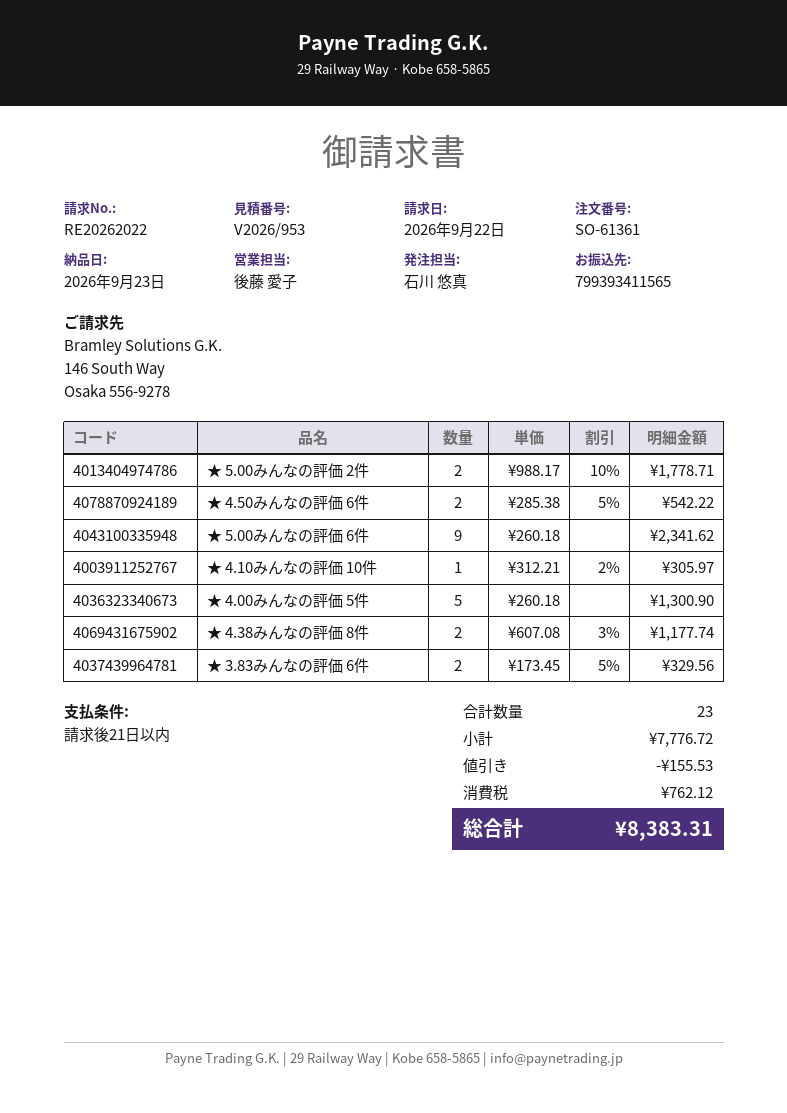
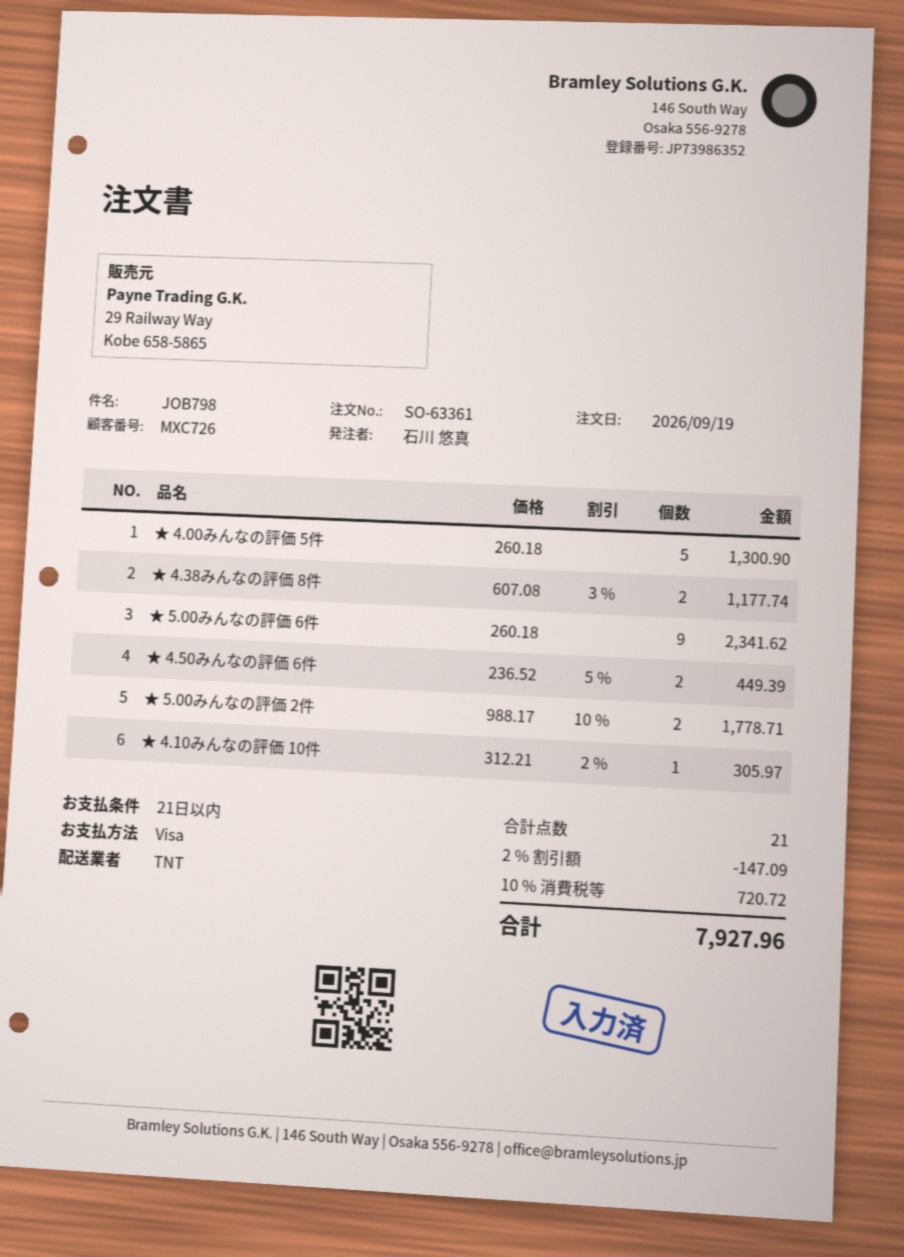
order number: SO-61361 -> SO-63361
★ 4.50みんなの評価 6件: 2 x 285.38 - 5% = 542.22 -> 2 x 236.52 - 5% = 449.39
★ 3.83みんなの評価 6件: 2 x 173.45 - 5% = 329.56 -> none
total quantity: 23 -> 21
discount: 155.53 -> 147.09
tax: 762.12 -> 720.72
total: 8383.31 -> 7927.96

